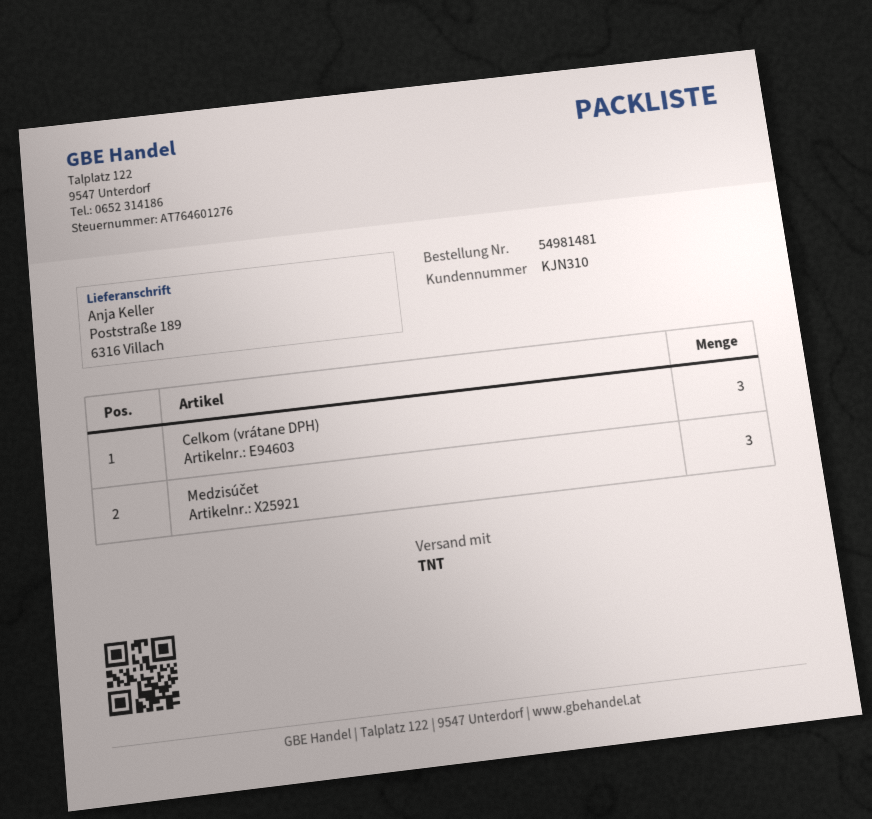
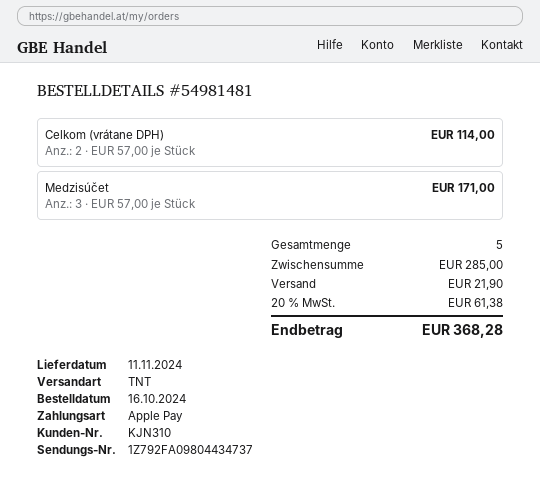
Celkom (vrátane DPH): 3 -> 2

